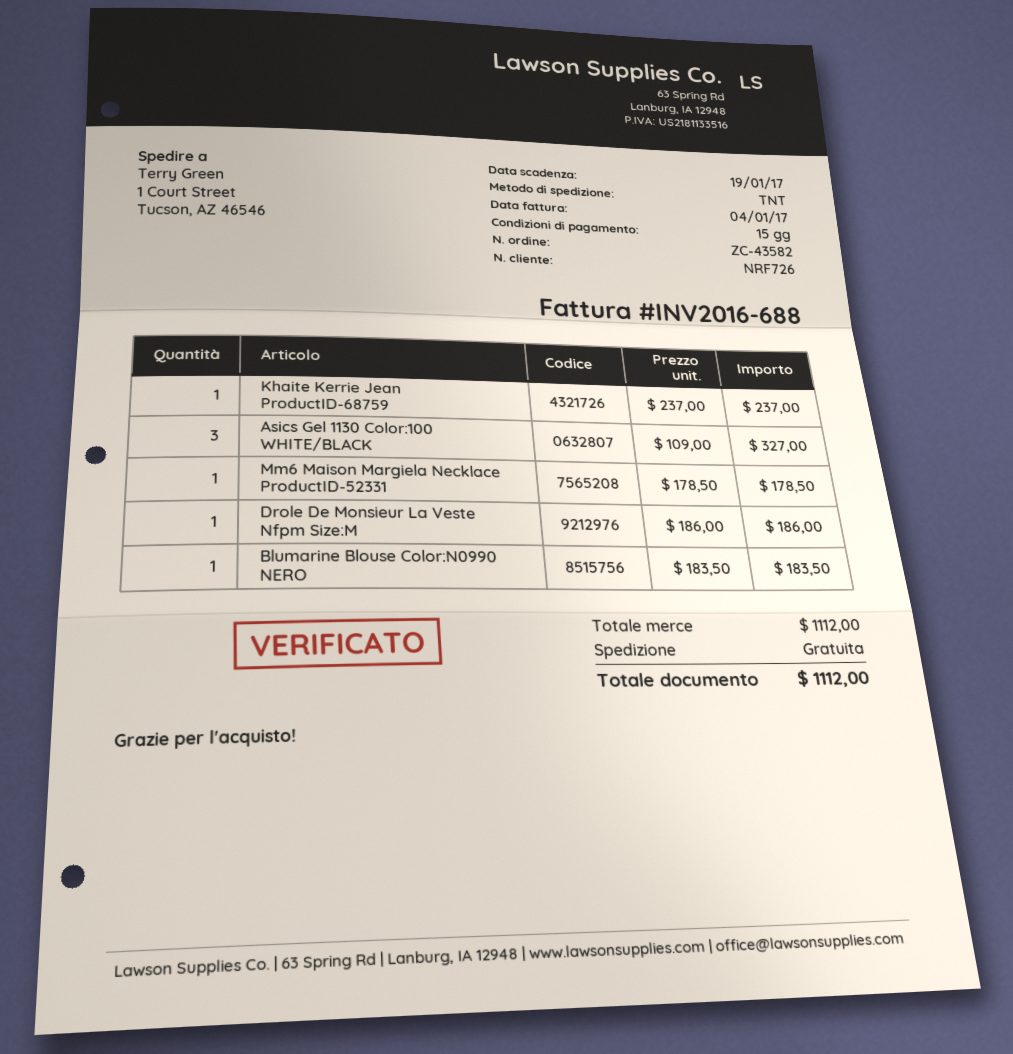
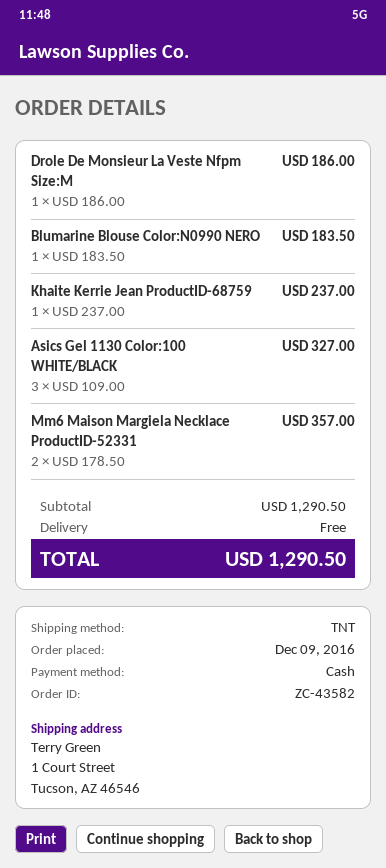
Mm6 Maison Margiela Necklace ProductID-52331: 1 x 178.50 = 178.50 -> 2 x 178.50 = 357.00
subtotal: 1112.00 -> 1290.50
total: 1112.00 -> 1290.50

